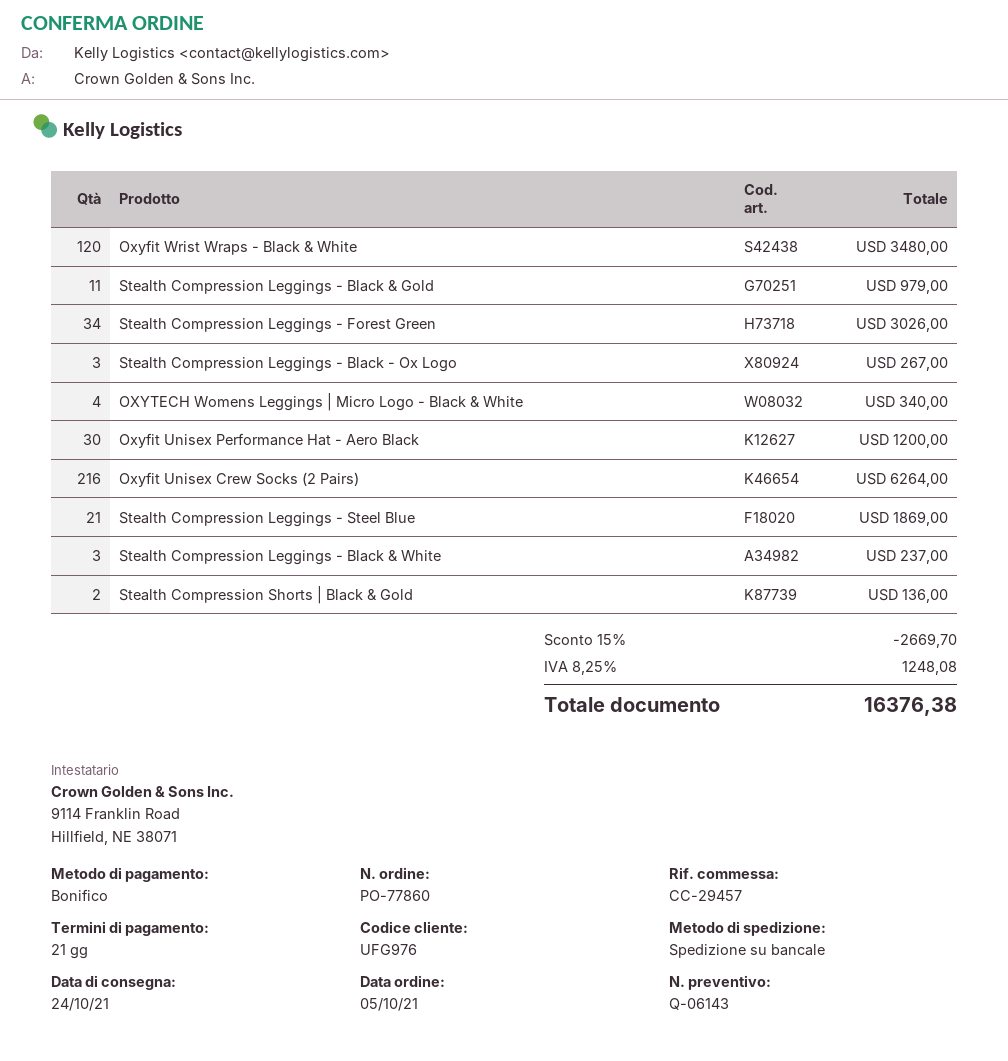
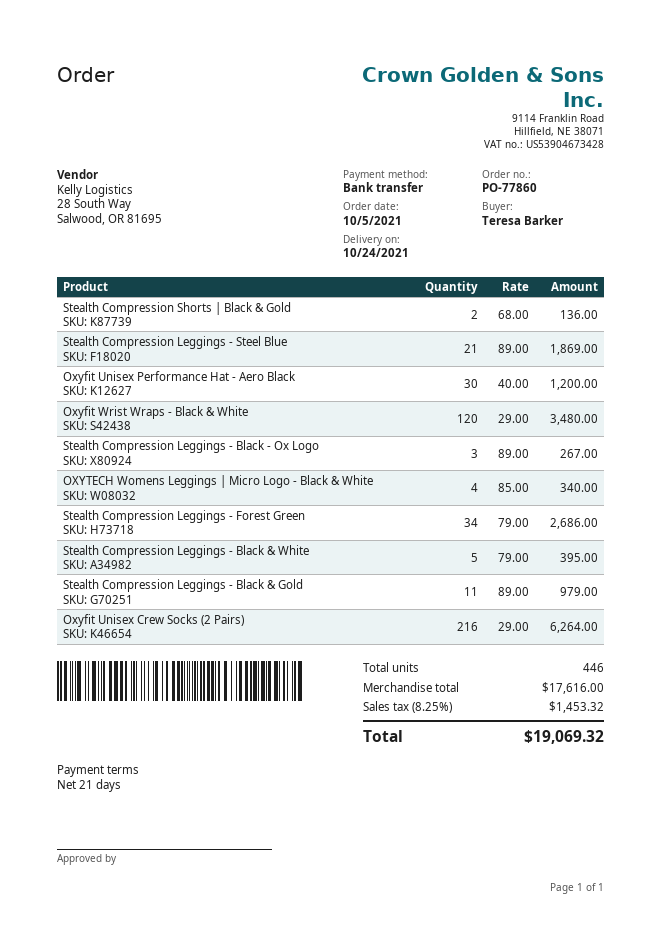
Stealth Compression Leggings - Forest Green: 34 for 3026.00 -> 34 for 2686.00
Stealth Compression Leggings - Black & White: 3 for 237.00 -> 5 for 395.00
discount: 15% = 2669.70 -> none
tax: 8.25% = 1248.08 -> 8.25% = 1453.32
total: 16376.38 -> 19069.32

